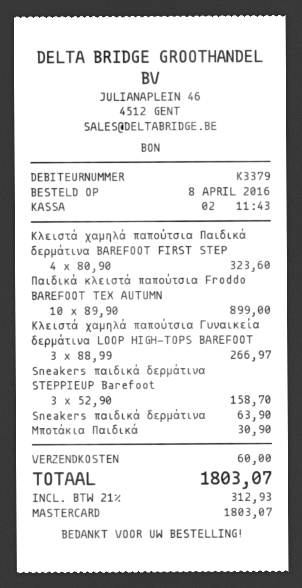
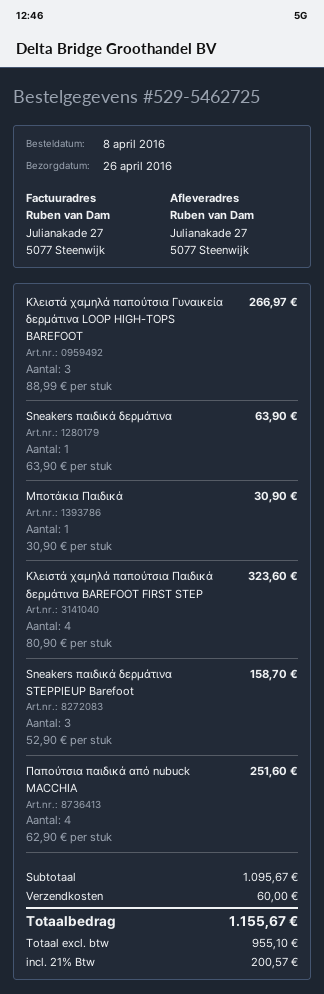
Παιδικά κλειστά παπούτσια Froddo BAREFOOT TEX AUTUMN: 10 x 89.90 = 899.00 -> none
Παπούτσια παιδικά από nubuck MACCHIA: none -> 4 x 62.90 = 251.60
tax: 21% = 312.93 -> 21% = 200.57
total: 1803.07 -> 1155.67

